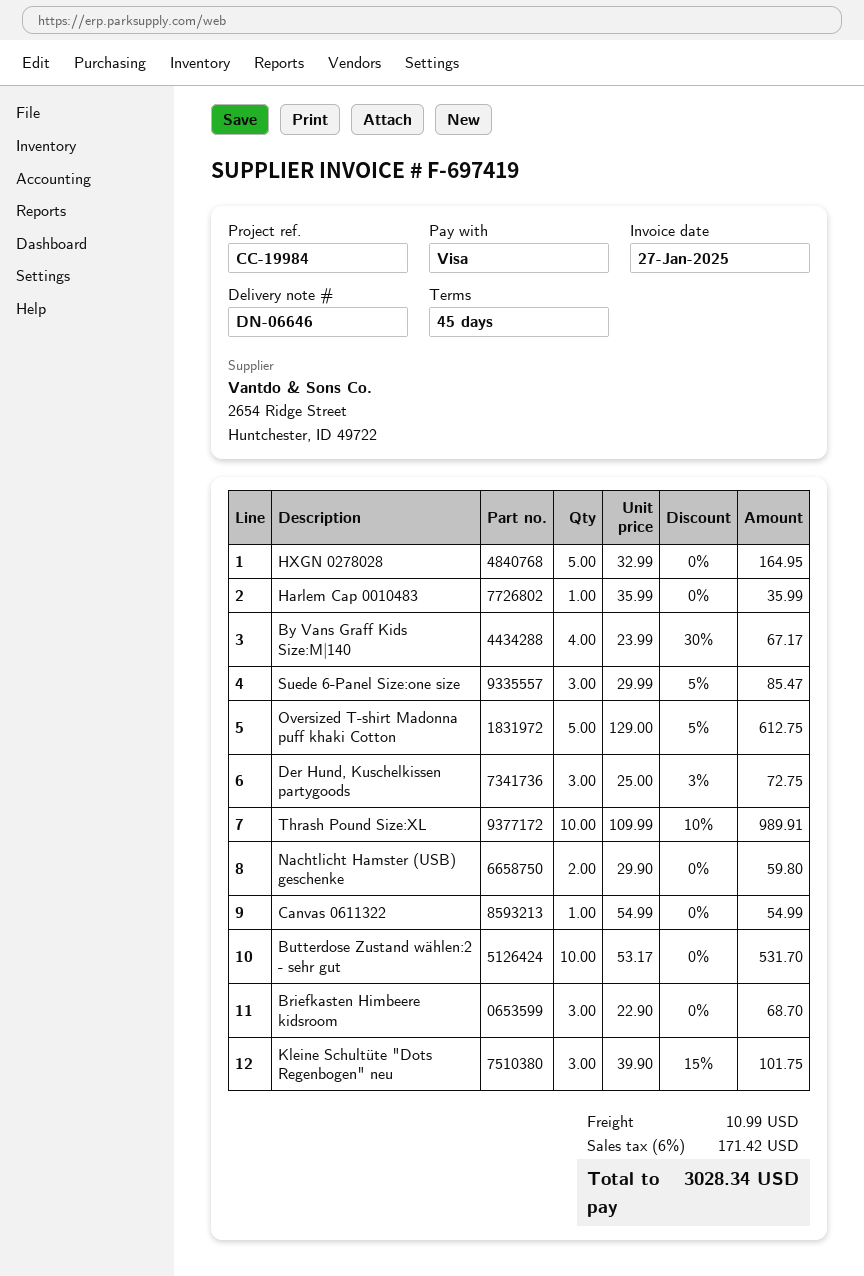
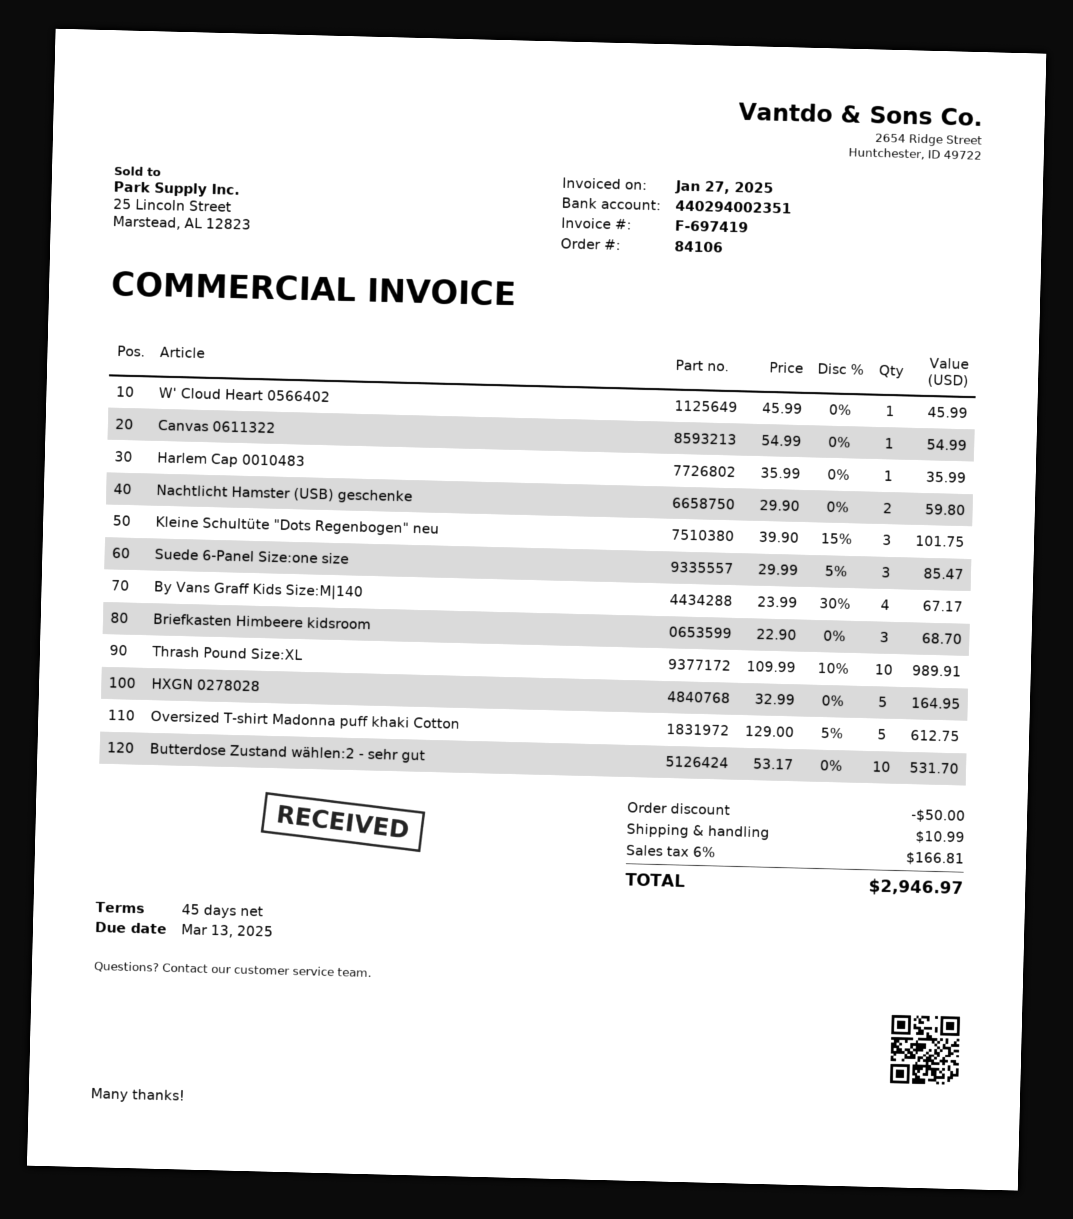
Der Hund, Kuschelkissen partygoods: 3 x 25.00 - 3% = 72.75 -> none
W' Cloud Heart 0566402: none -> 1 x 45.99 = 45.99
discount: none -> 50.00
tax: 6% = 171.42 -> 6% = 166.81
total: 3028.34 -> 2946.97

